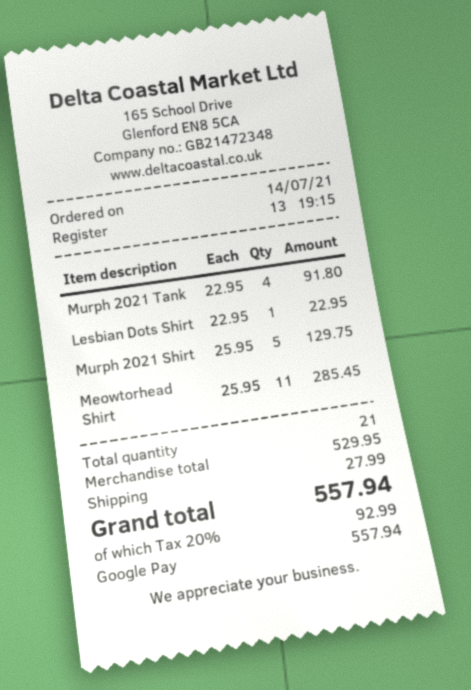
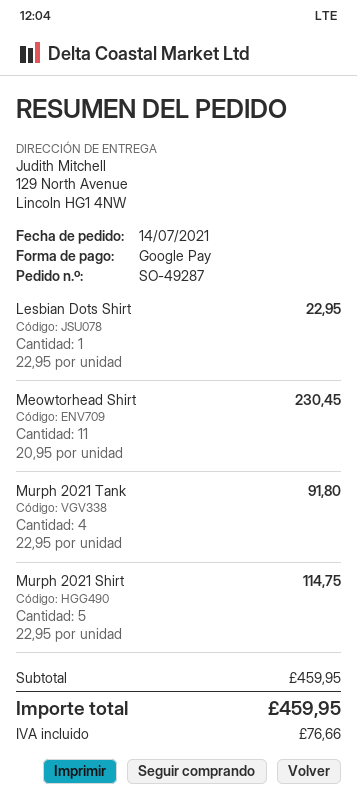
Murph 2021 Shirt: 5 x 25.95 = 129.75 -> 5 x 22.95 = 114.75
Meowtorhead Shirt: 11 x 25.95 = 285.45 -> 11 x 20.95 = 230.45
subtotal: 529.95 -> 459.95
shipping: 27.99 -> none
tax: 92.99 -> 76.66
total: 557.94 -> 459.95

